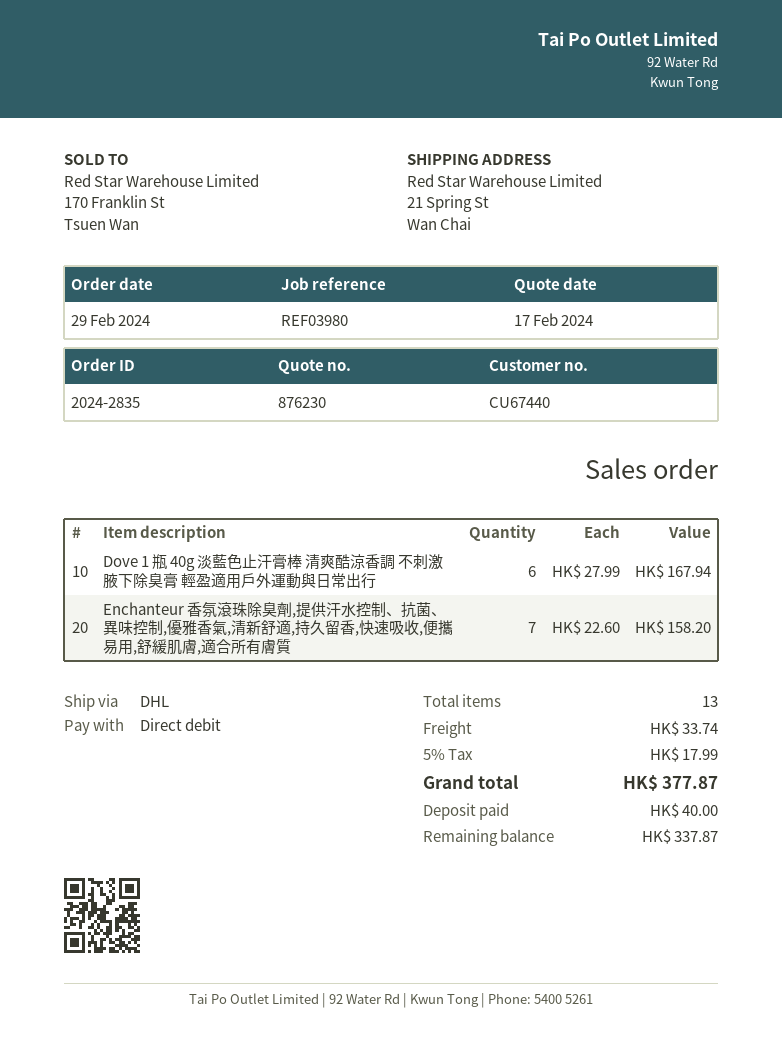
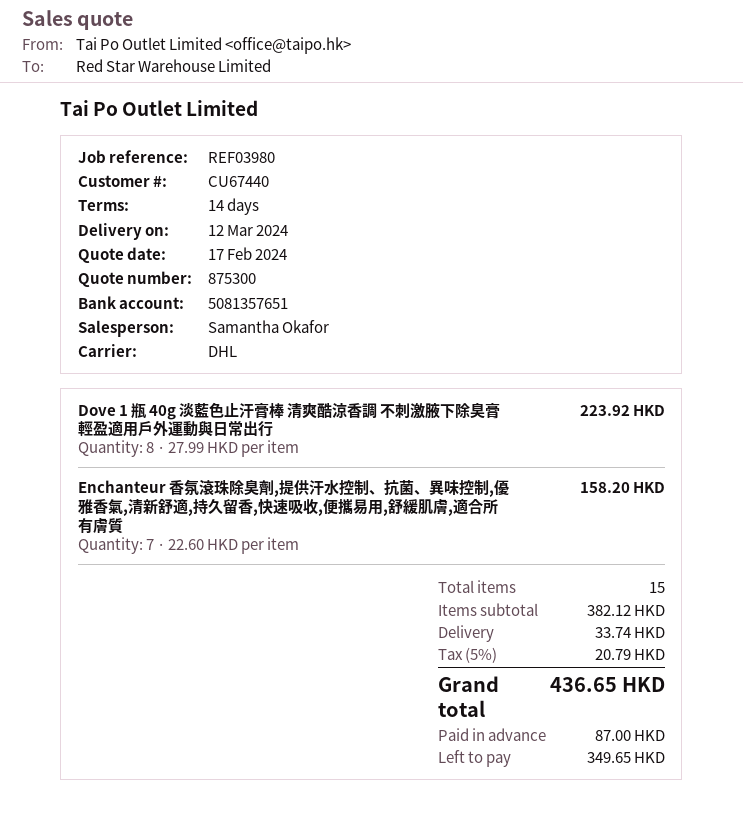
quote number: 876230 -> 875300
Dove 1 瓶 40g 淡藍色止汗膏棒 清爽酷涼香調 不刺激腋下除臭膏 輕盈適用戶外運動與日常出行: 6 x 27.99 = 167.94 -> 8 x 27.99 = 223.92
total quantity: 13 -> 15
tax: 5% = 17.99 -> 5% = 20.79
total: 377.87 -> 436.65
deposit: 40.00 -> 87.00
balance: 337.87 -> 349.65

